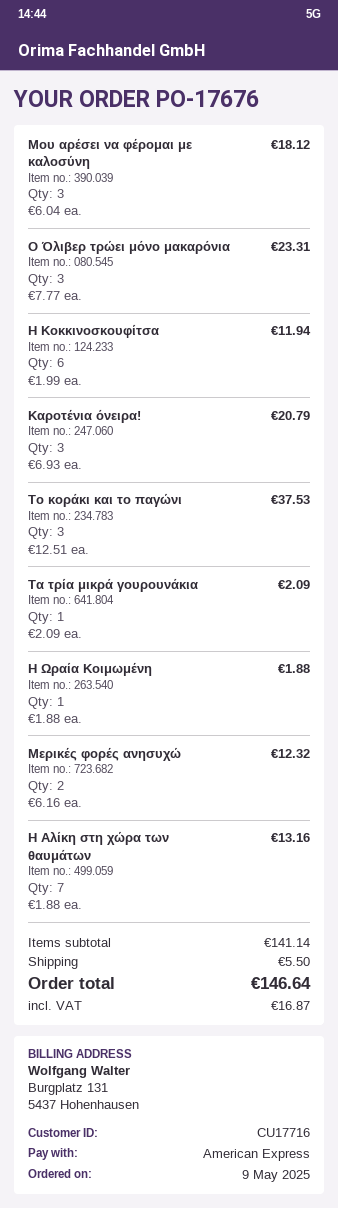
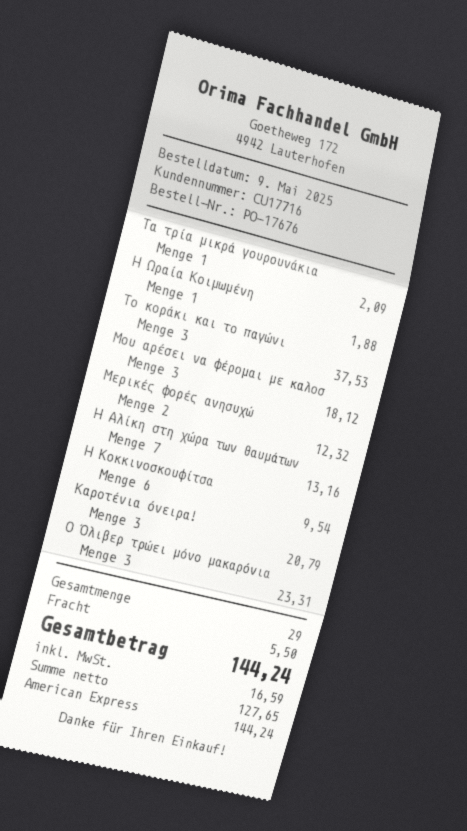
Η Κοκκινοσκουφίτσα: 6 for 11.94 -> 6 for 9.54
tax: 16.87 -> 16.59
total: 146.64 -> 144.24

